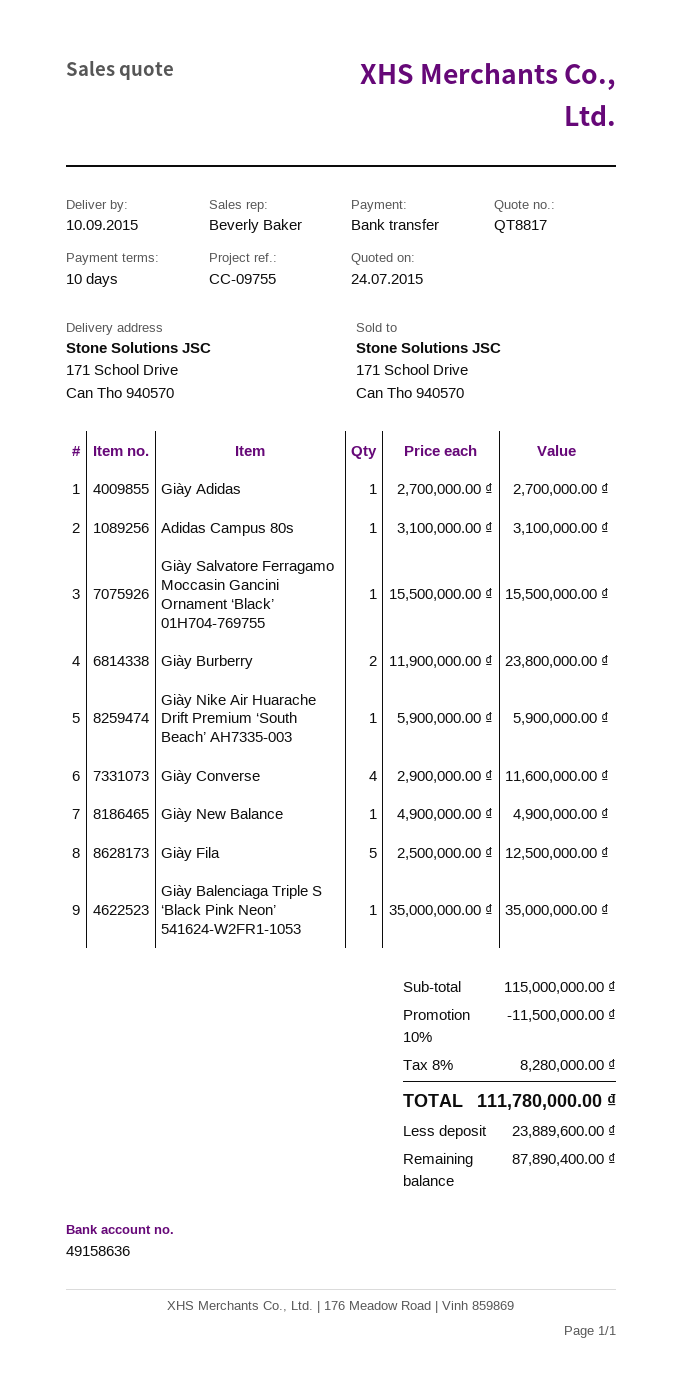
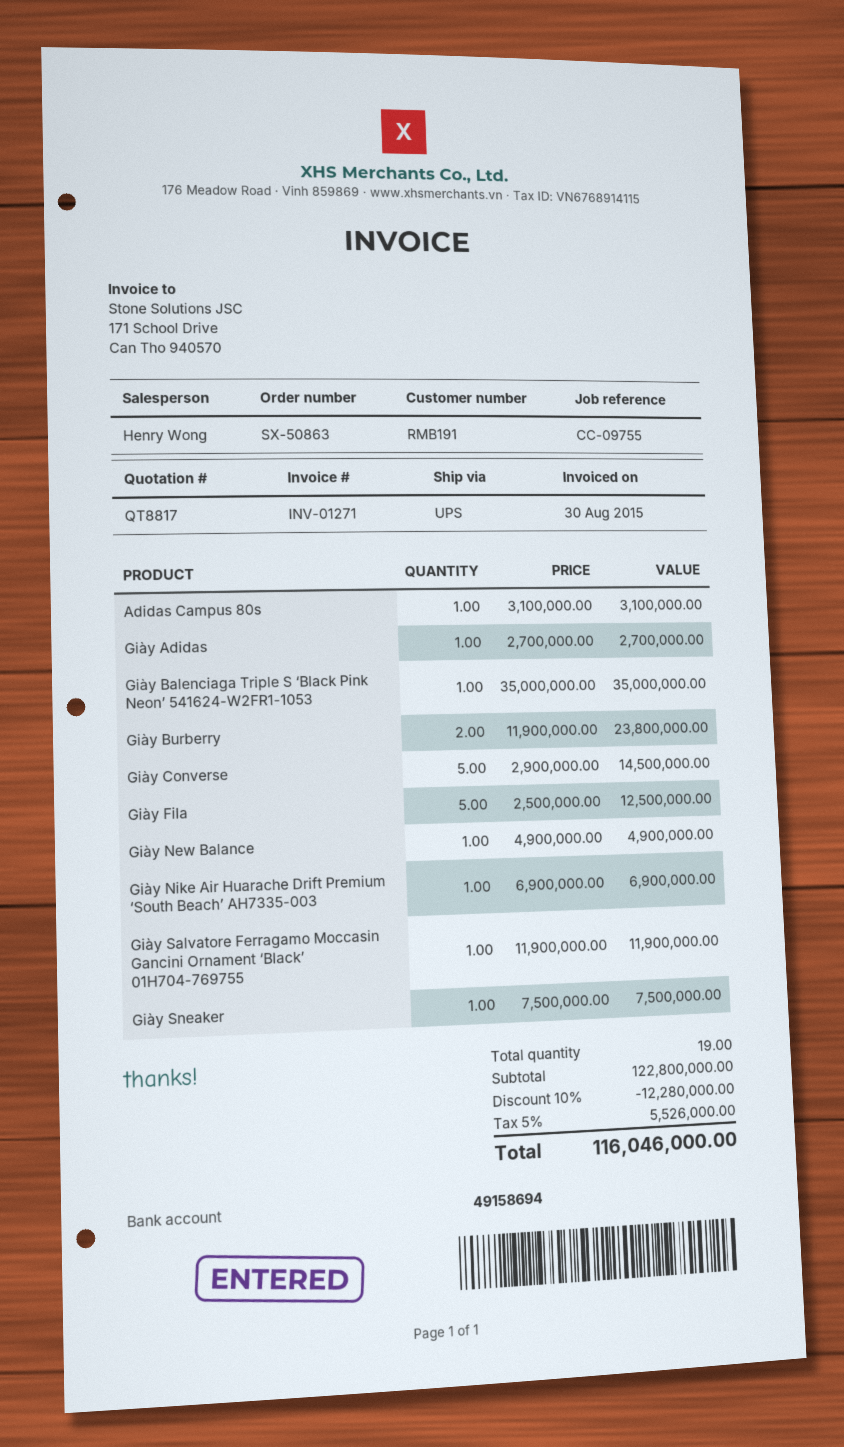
sales rep: Beverly Baker -> Henry Wong
bank account: 49158636 -> 49158694
Giày Salvatore Ferragamo Moccasin Gancini Ornament ‘Black’ 01H704-769755: 1 x 15500000.00 = 15500000.00 -> 1 x 11900000.00 = 11900000.00
Giày Nike Air Huarache Drift Premium ‘South Beach’ AH7335-003: 1 x 5900000.00 = 5900000.00 -> 1 x 6900000.00 = 6900000.00
Giày Converse: 4 x 2900000.00 = 11600000.00 -> 5 x 2900000.00 = 14500000.00
Giày Sneaker: none -> 1 x 7500000.00 = 7500000.00
subtotal: 115000000.00 -> 122800000.00
discount: 10% = 11500000.00 -> 10% = 12280000.00
tax: 8% = 8280000.00 -> 5% = 5526000.00
total: 111780000.00 -> 116046000.00

